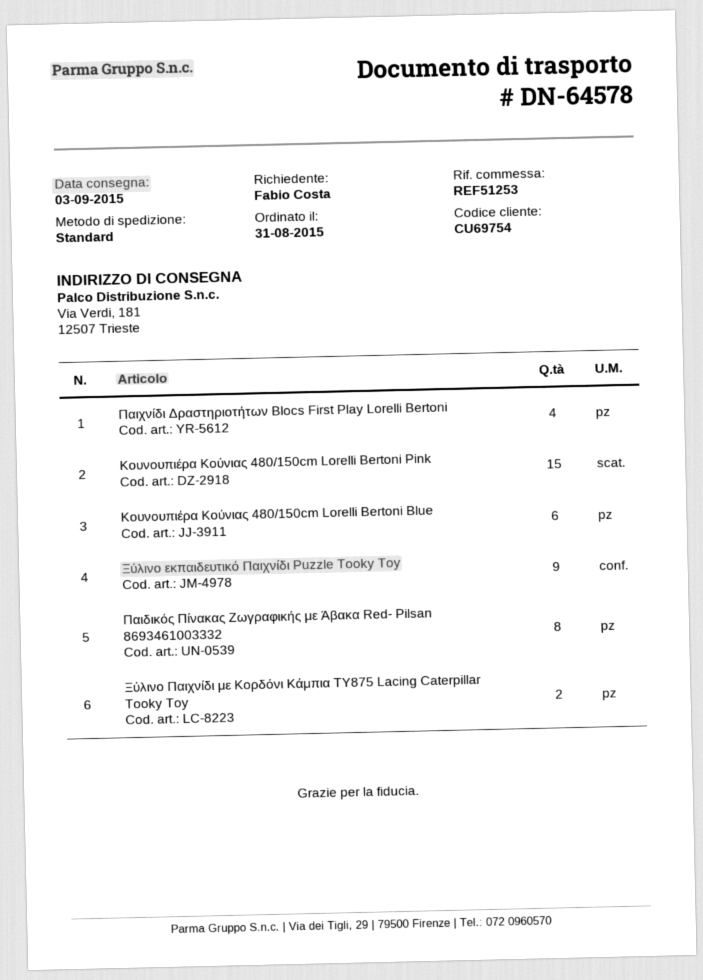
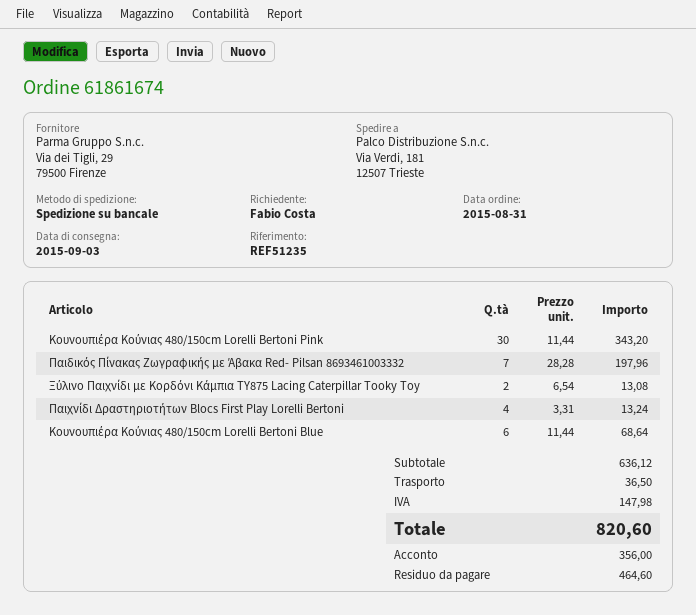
reference: REF51253 -> REF51235
shipping method: standard -> pallet freight
Κουνουπιέρα Κούνιας 480/150cm Lorelli Bertoni Pink: 15 -> 30
Ξύλινο εκπαιδευτικό Παιχνίδι Puzzle Tooky Toy: 9 -> none
Παιδικός Πίνακας Ζωγραφικής με Άβακα Red- Pilsan 8693461003332: 8 -> 7

